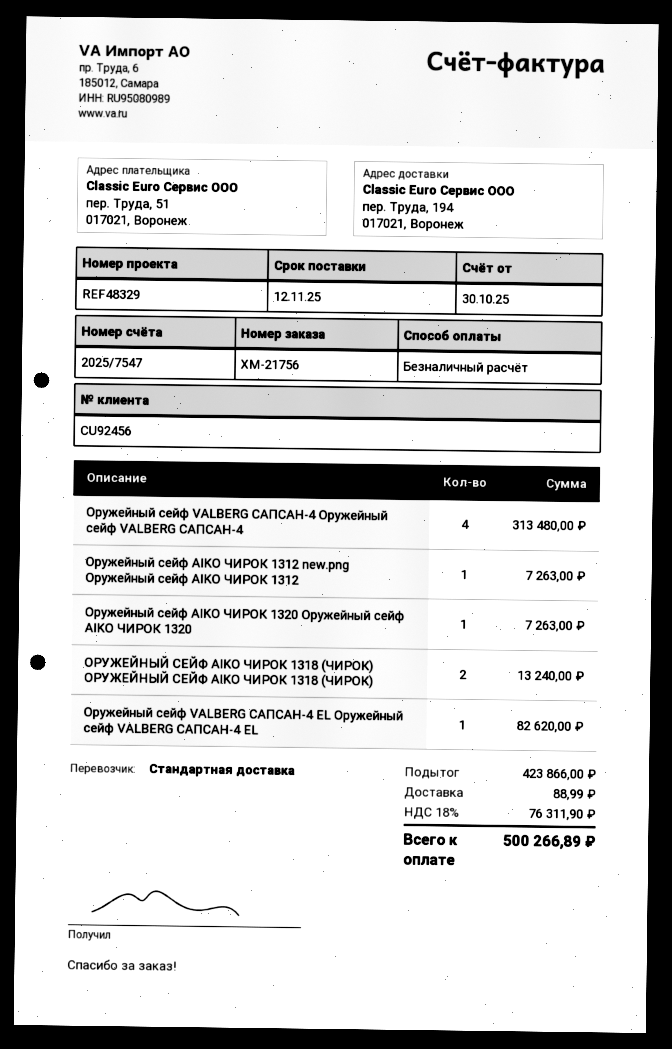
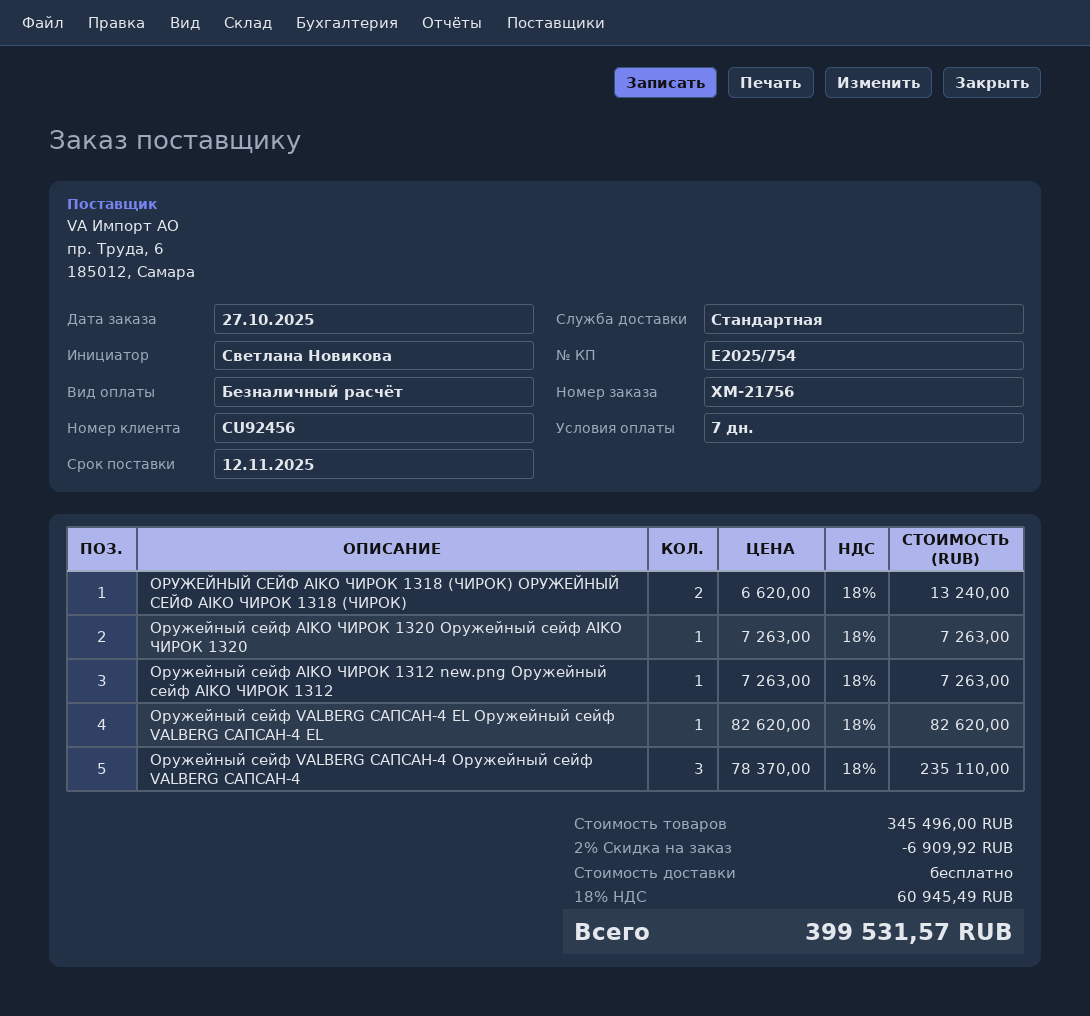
Оружейный сейф VALBERG САПСАН-4 Оружейный сейф VALBERG САПСАН-4: 4 for 313480.00 -> 3 for 235110.00
subtotal: 423866.00 -> 345496.00
discount: none -> 2% = 6909.92
shipping: 88.99 -> 0.00
tax: 18% = 76311.90 -> 18% = 60945.49
total: 500266.89 -> 399531.57

